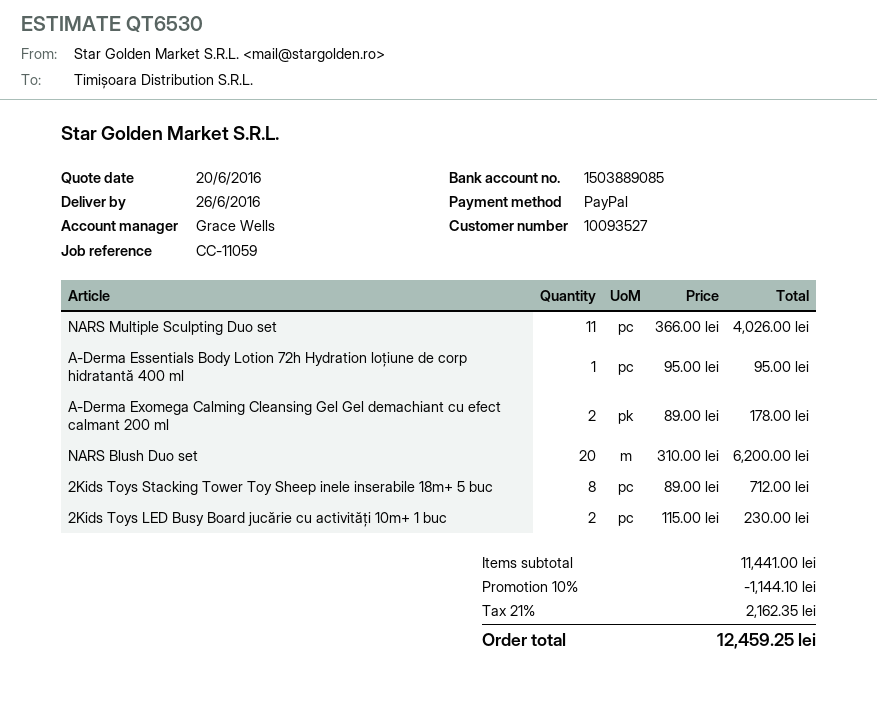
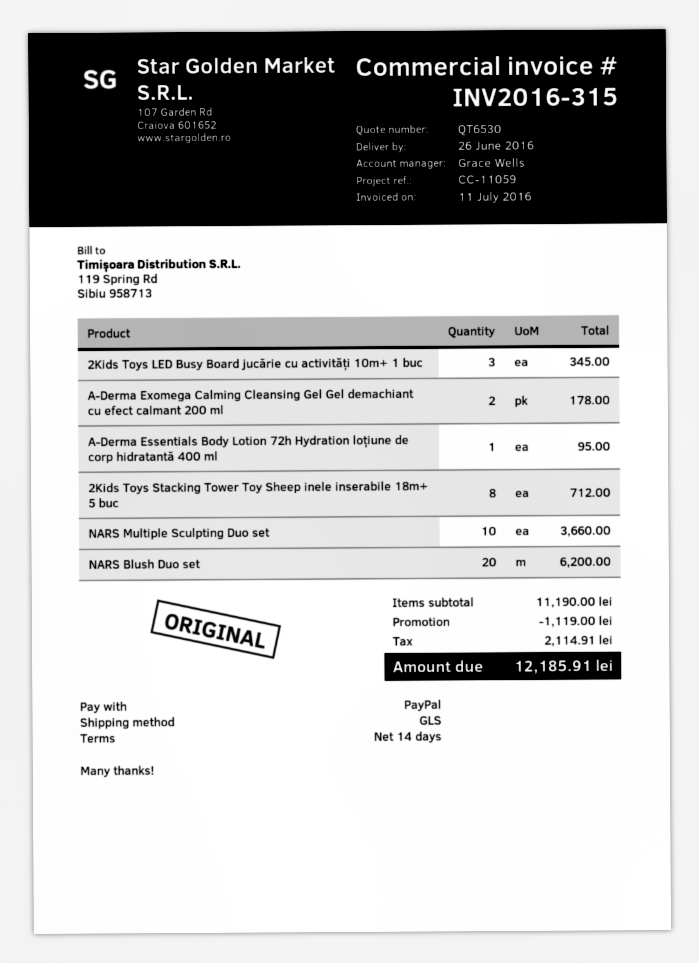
NARS Multiple Sculpting Duo set: 11 for 4026.00 -> 10 for 3660.00
2Kids Toys LED Busy Board jucărie cu activități 10m+ 1 buc: 2 for 230.00 -> 3 for 345.00
subtotal: 11441.00 -> 11190.00
discount: 1144.10 -> 1119.00
tax: 2162.35 -> 2114.91
total: 12459.25 -> 12185.91

